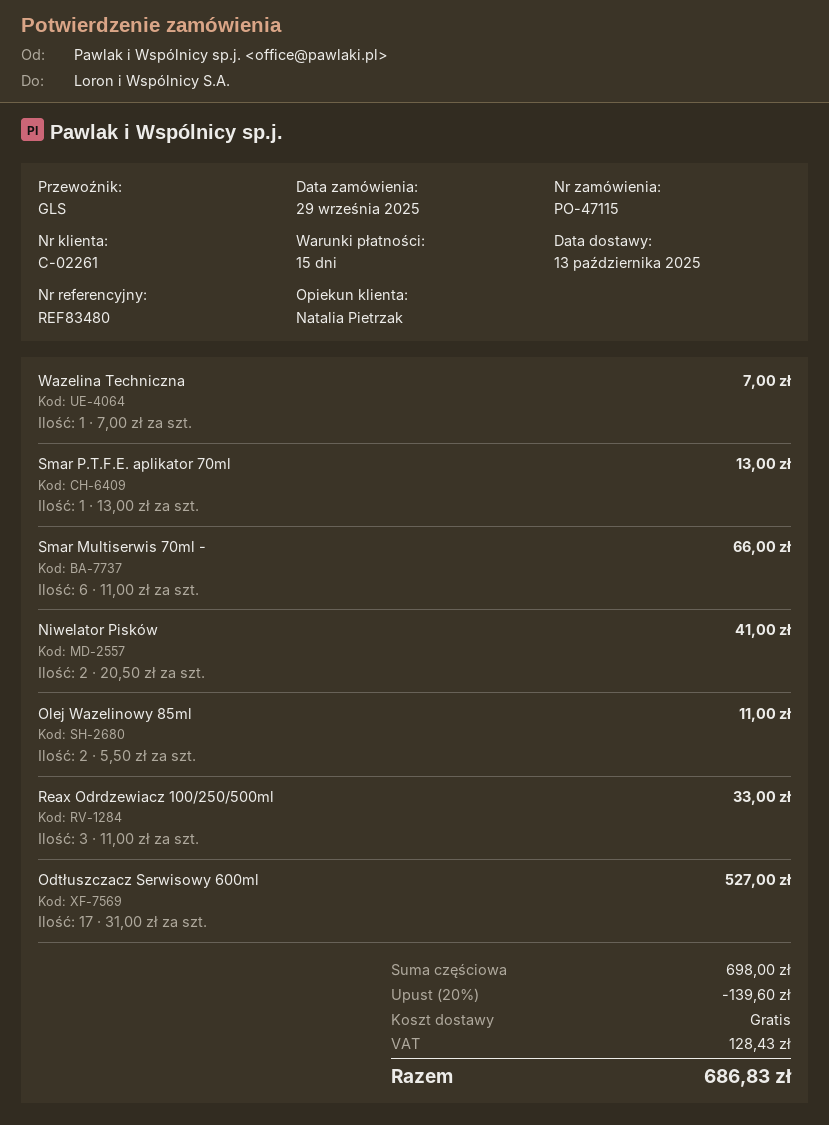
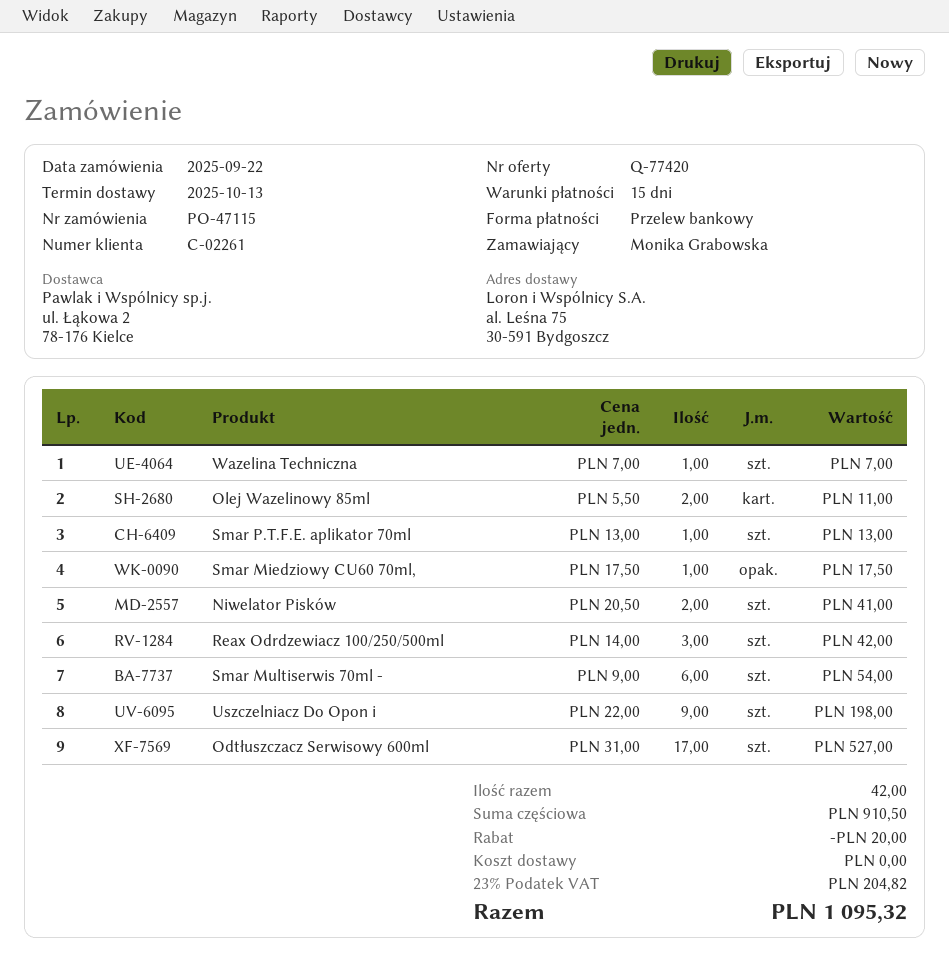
order date: 2025-09-29 -> 2025-09-22
Smar Multiserwis 70ml -: 6 x 11.00 = 66.00 -> 6 x 9.00 = 54.00
Reax Odrdzewiacz 100/250/500ml: 3 x 11.00 = 33.00 -> 3 x 14.00 = 42.00
Smar Miedziowy CU60 70ml,: none -> 1 x 17.50 = 17.50
Uszczelniacz Do Opon i: none -> 9 x 22.00 = 198.00
subtotal: 698.00 -> 910.50
discount: 139.60 -> 20.00
tax: 128.43 -> 204.82
total: 686.83 -> 1095.32

